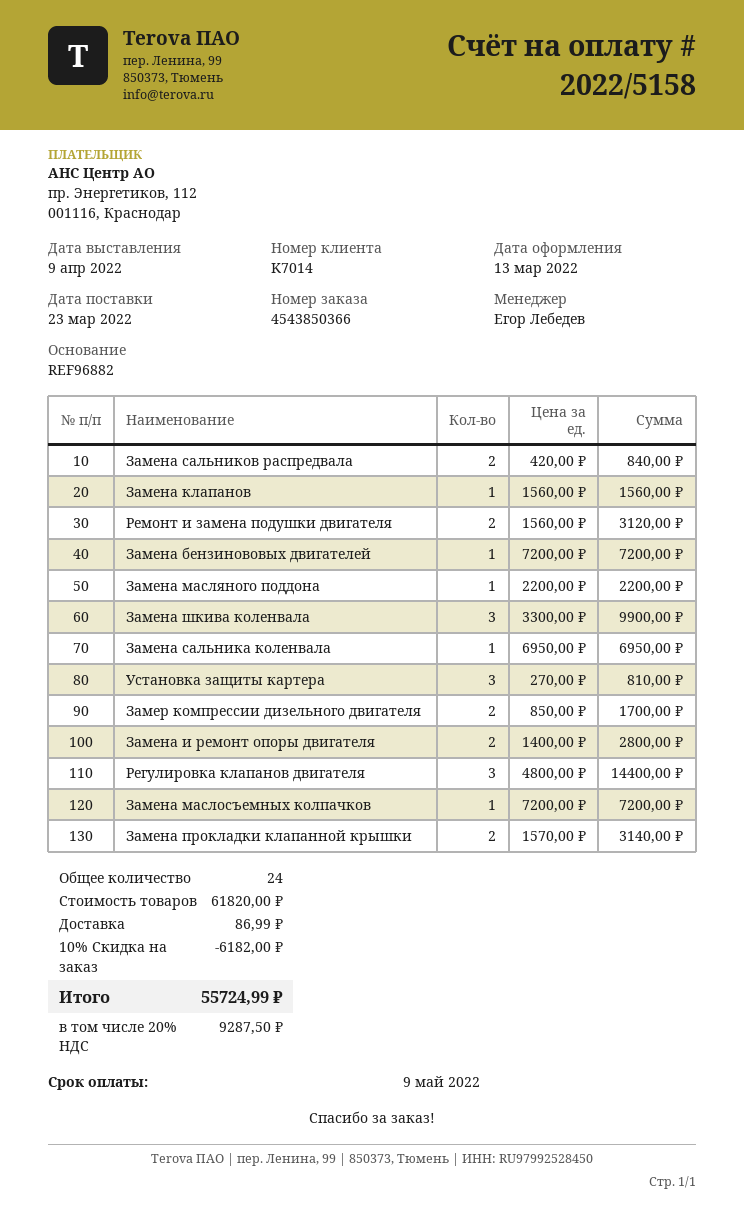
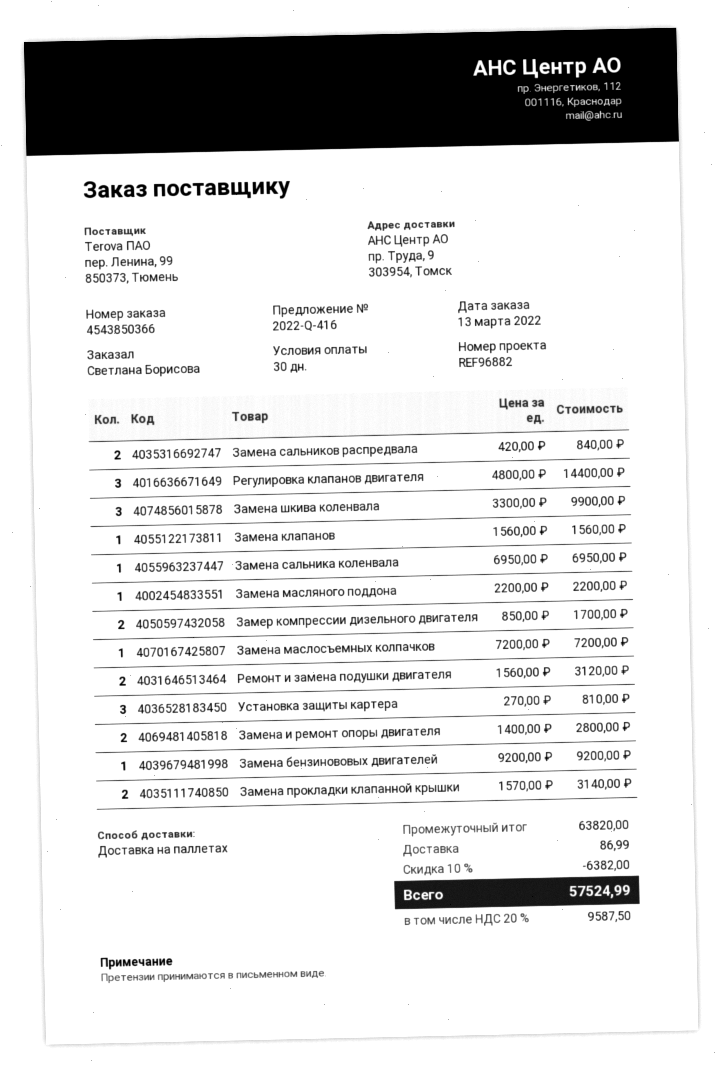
Замена бензинововых двигателей: 1 x 7200.00 = 7200.00 -> 1 x 9200.00 = 9200.00
subtotal: 61820.00 -> 63820.00
discount: 10% = 6182.00 -> 10% = 6382.00
tax: 20% = 9287.50 -> 20% = 9587.50
total: 55724.99 -> 57524.99

